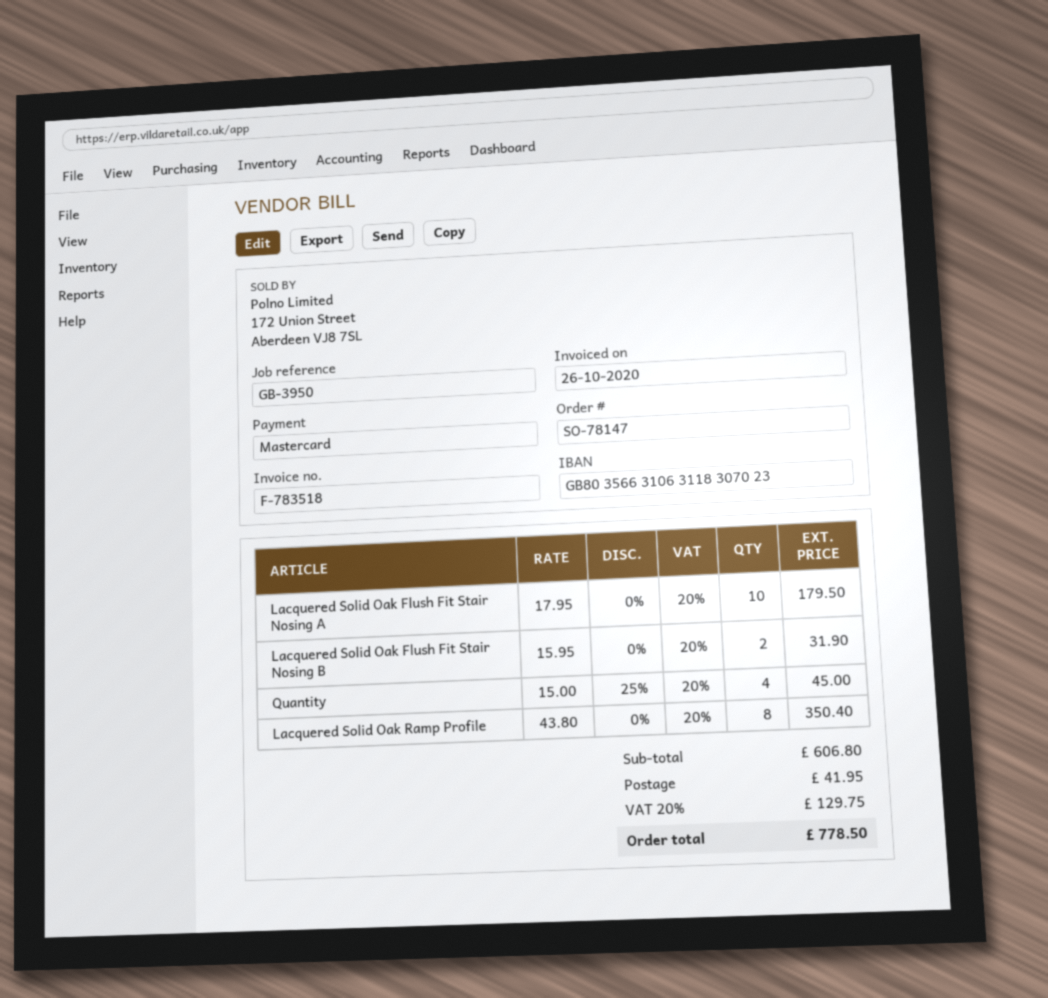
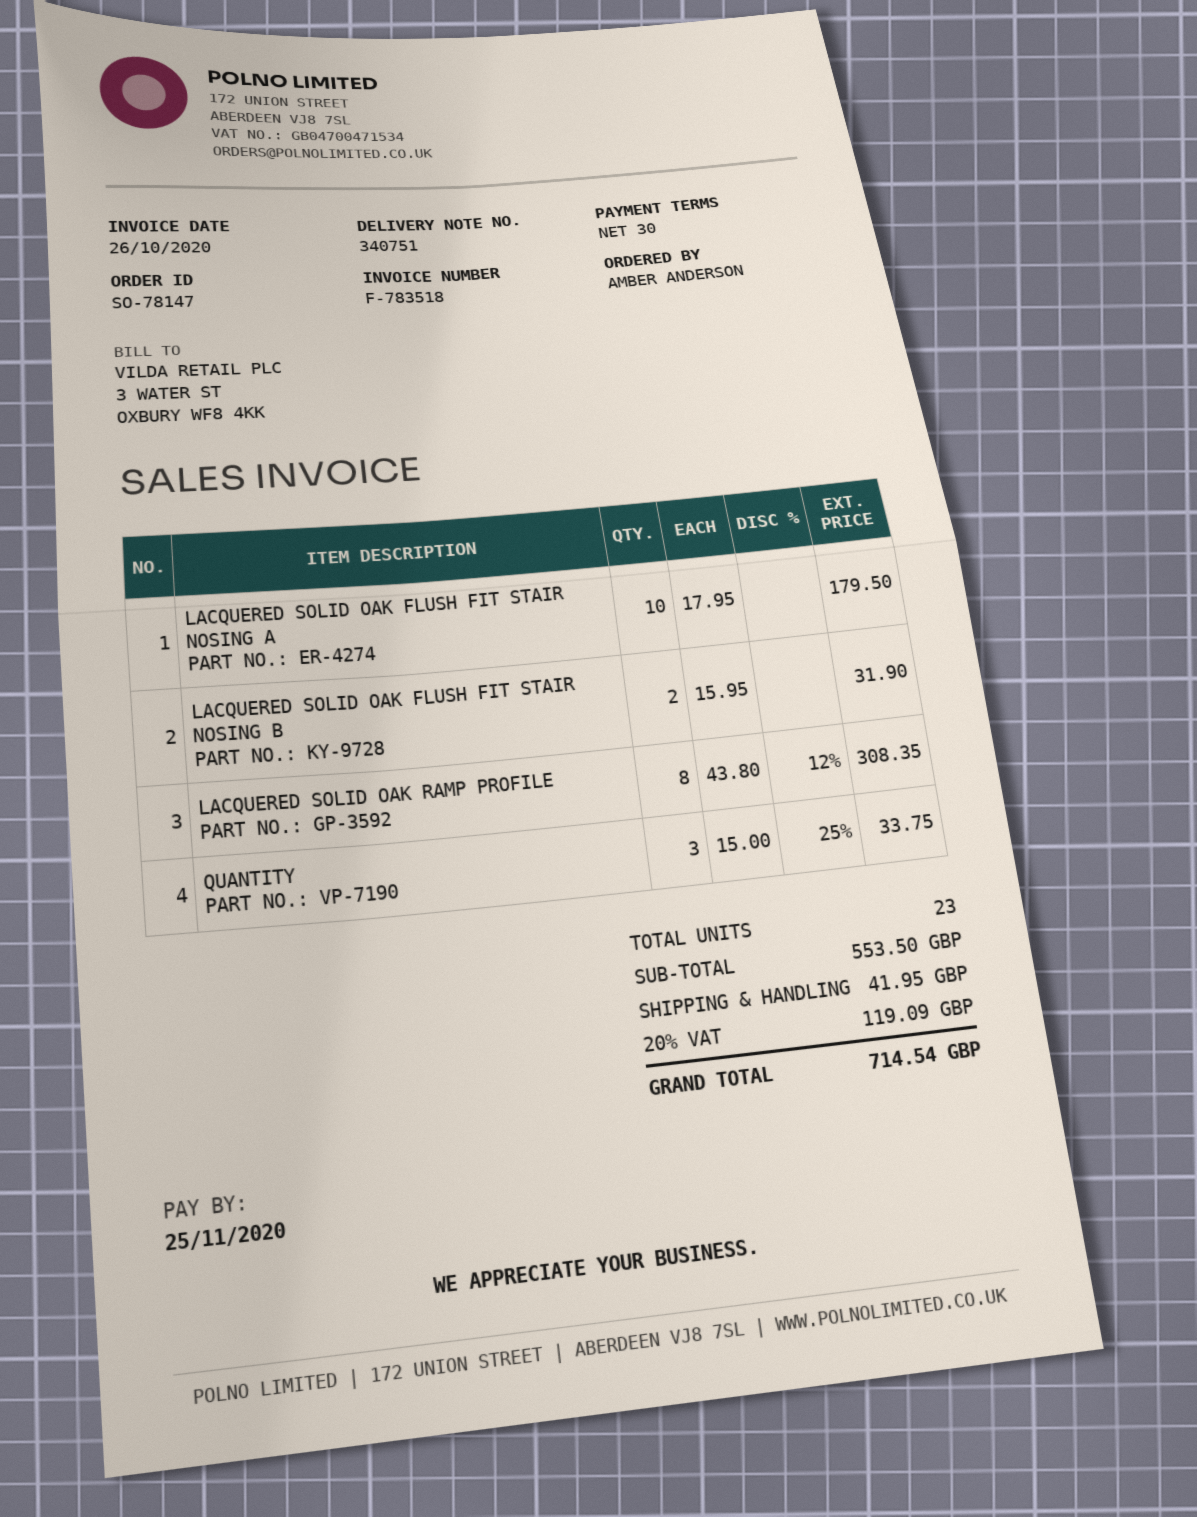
Quantity: 4 x 15.00 - 25% = 45.00 -> 3 x 15.00 - 25% = 33.75
Lacquered Solid Oak Ramp Profile: 8 x 43.80 = 350.40 -> 8 x 43.80 - 12% = 308.35
subtotal: 606.80 -> 553.50
tax: 20% = 129.75 -> 20% = 119.09
total: 778.50 -> 714.54

